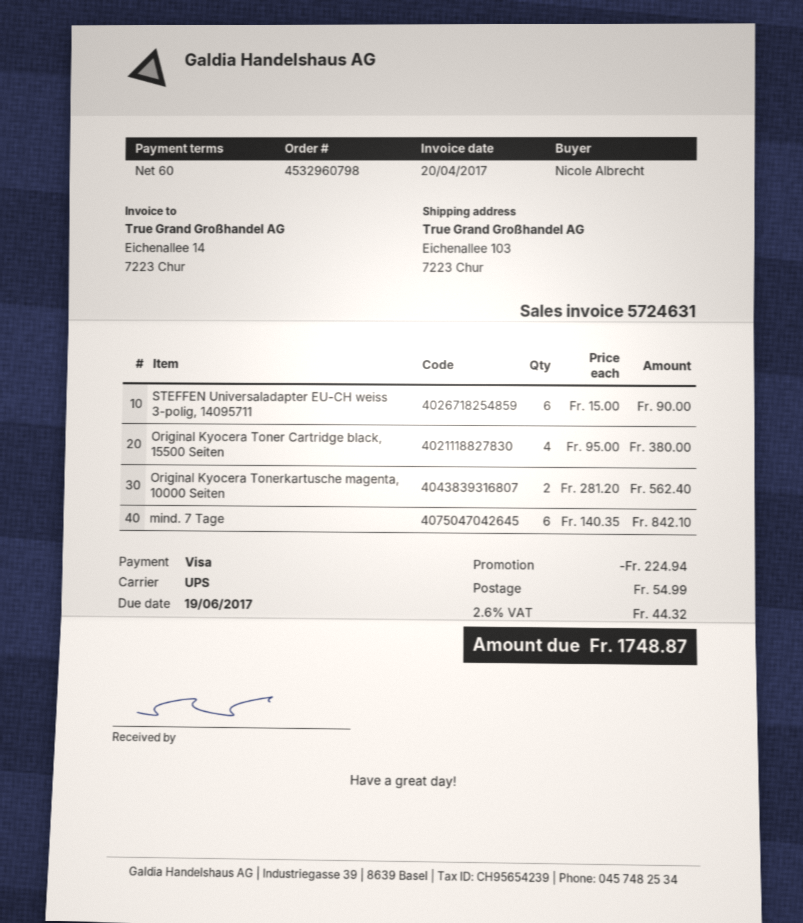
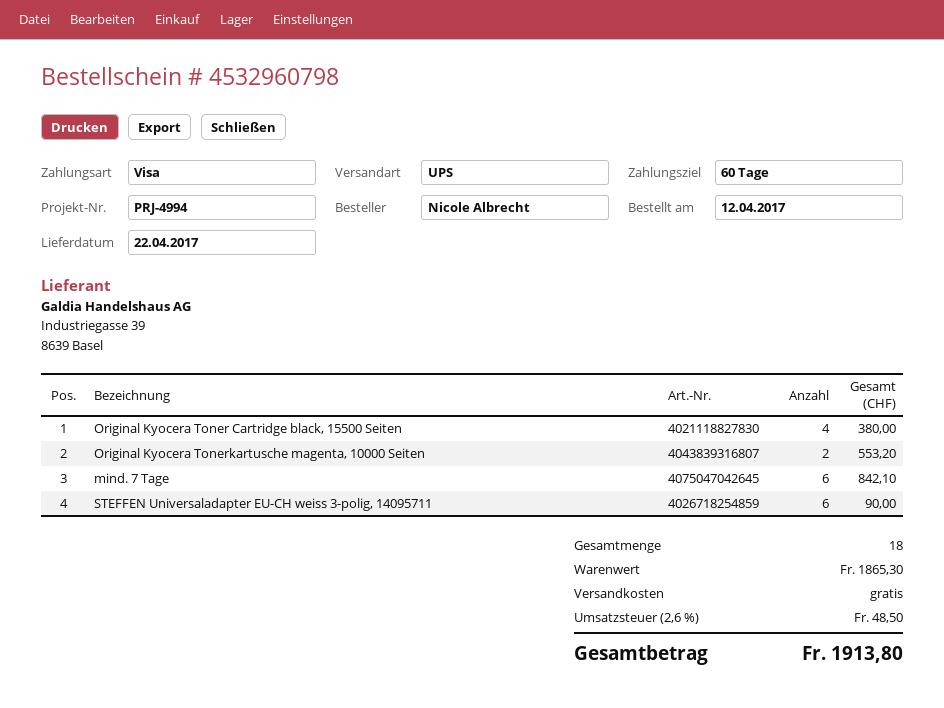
Original Kyocera Tonerkartusche magenta, 10000 Seiten: 2 for 562.40 -> 2 for 553.20
discount: 224.94 -> none
shipping: 54.99 -> 0.00
tax: 2.6% = 44.32 -> 2.6% = 48.50
total: 1748.87 -> 1913.80

